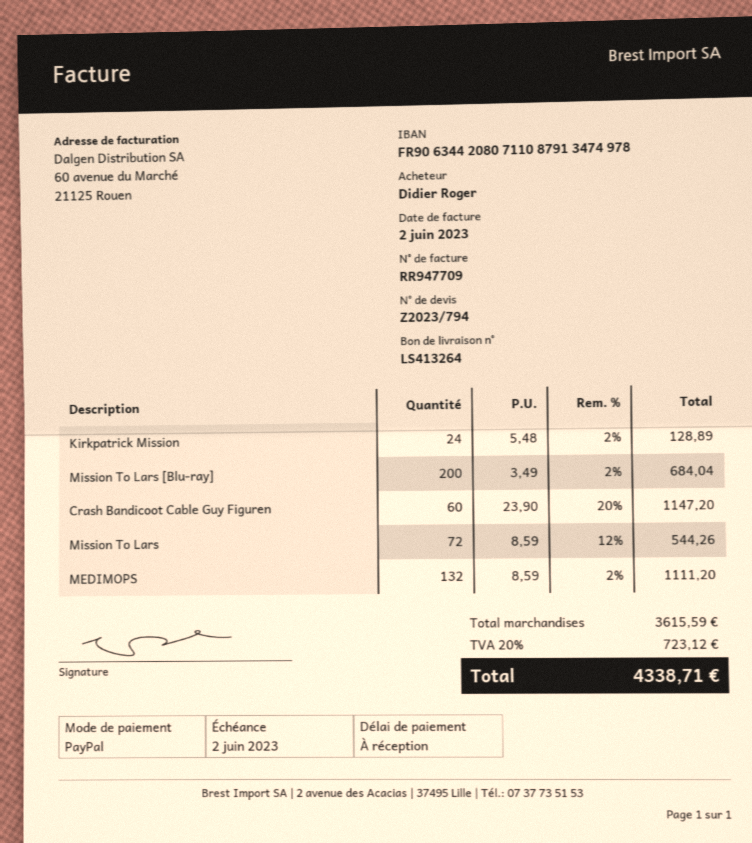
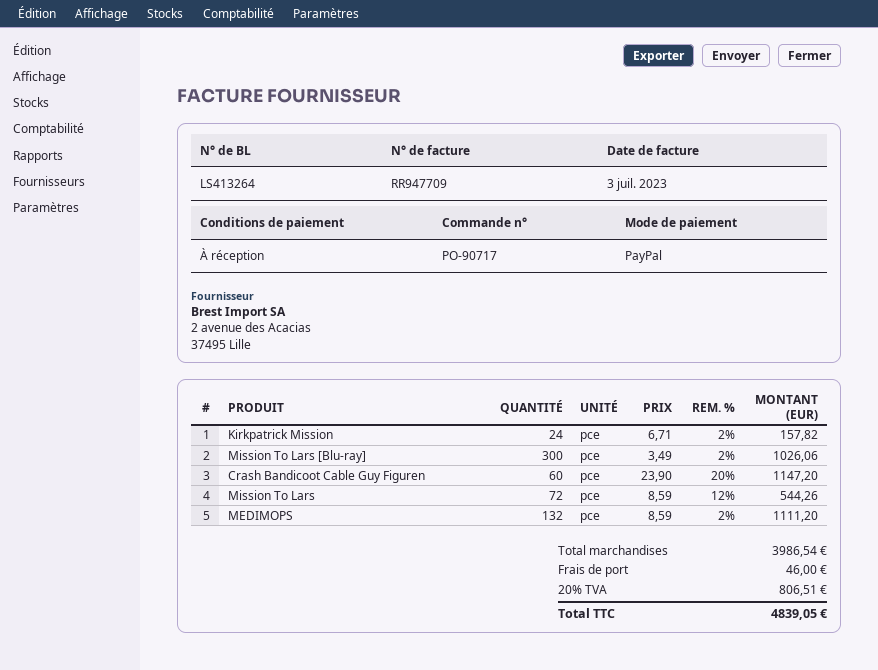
invoice date: 2023-06-02 -> 2023-07-03
Kirkpatrick Mission: 24 x 5.48 - 2% = 128.89 -> 24 x 6.71 - 2% = 157.82
Mission To Lars [Blu-ray]: 200 x 3.49 - 2% = 684.04 -> 300 x 3.49 - 2% = 1026.06
subtotal: 3615.59 -> 3986.54
shipping: none -> 46.00
tax: 20% = 723.12 -> 20% = 806.51
total: 4338.71 -> 4839.05

